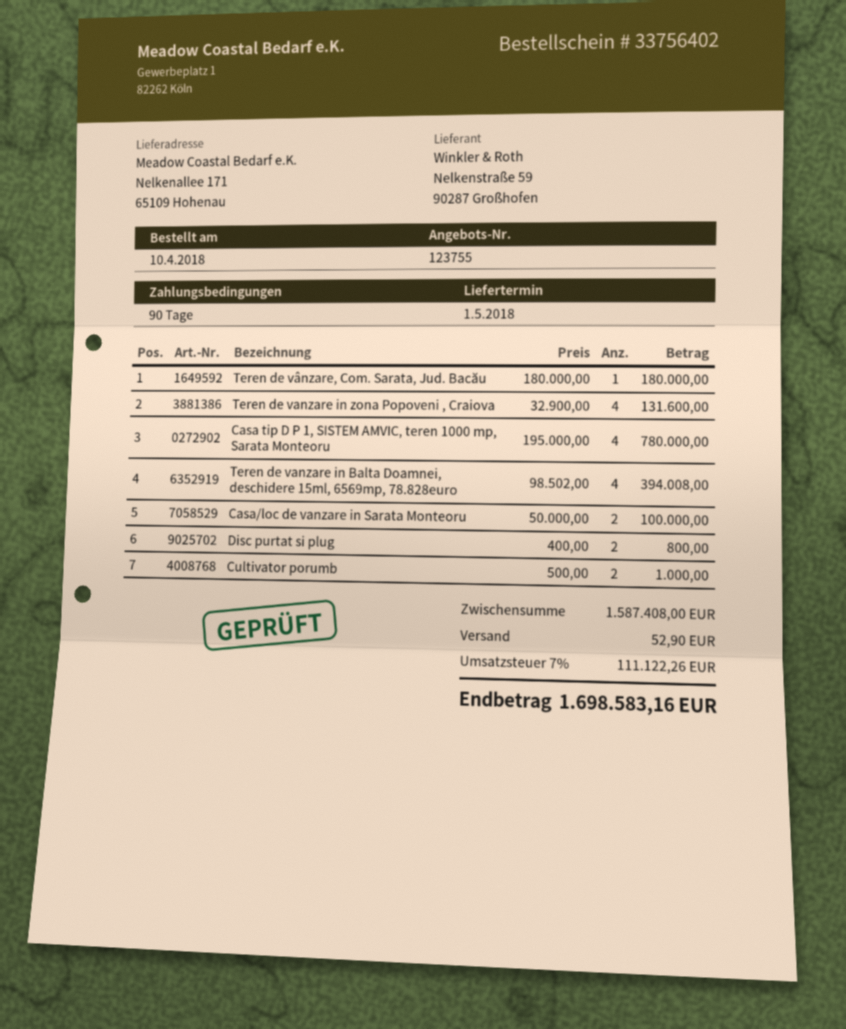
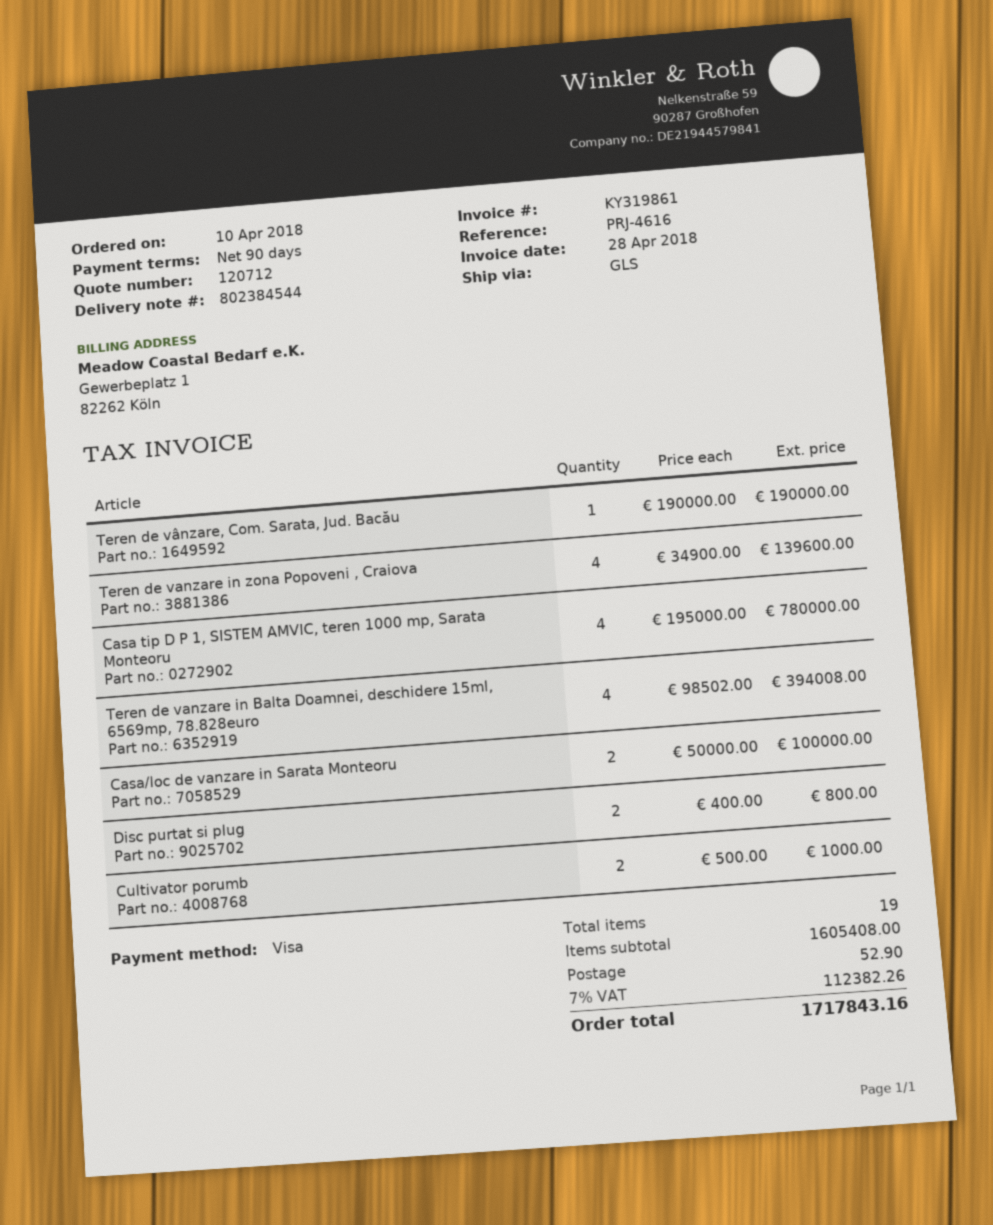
quote number: 123755 -> 120712
Teren de vânzare, Com. Sarata, Jud. Bacău: 1 x 180000.00 = 180000.00 -> 1 x 190000.00 = 190000.00
Teren de vanzare in zona Popoveni , Craiova: 4 x 32900.00 = 131600.00 -> 4 x 34900.00 = 139600.00
subtotal: 1587408.00 -> 1605408.00
tax: 7% = 111122.26 -> 7% = 112382.26
total: 1698583.16 -> 1717843.16

